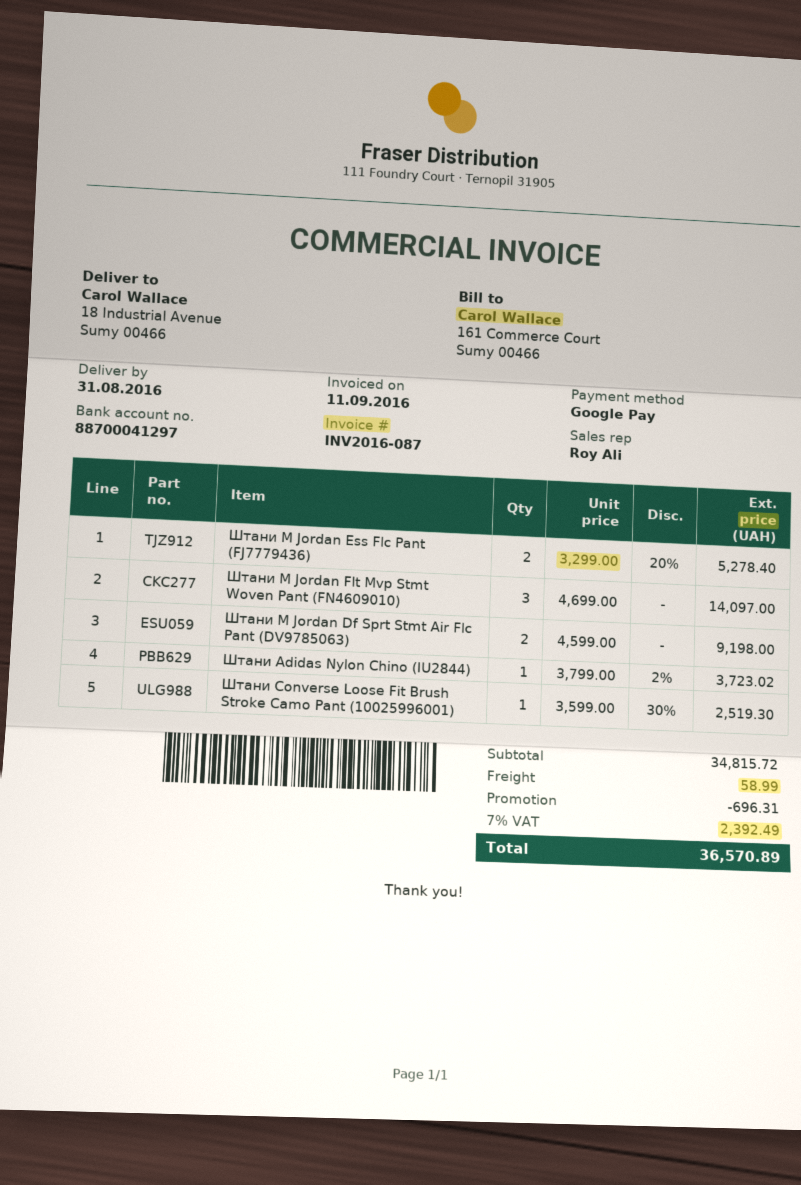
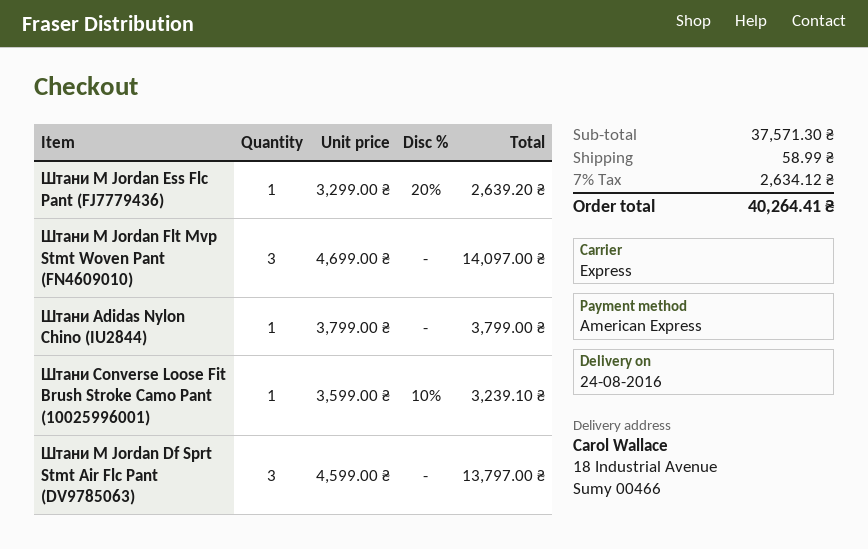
delivery date: 2016-08-31 -> 2016-08-24
payment method: Google Pay -> American Express
Штани M Jordan Ess Flc Pant (FJ7779436): 2 x 3299.00 - 20% = 5278.40 -> 1 x 3299.00 - 20% = 2639.20
Штани M Jordan Df Sprt Stmt Air Flc Pant (DV9785063): 2 x 4599.00 = 9198.00 -> 3 x 4599.00 = 13797.00
Штани Adidas Nylon Chino (IU2844): 1 x 3799.00 - 2% = 3723.02 -> 1 x 3799.00 = 3799.00
Штани Converse Loose Fit Brush Stroke Camo Pant (10025996001): 1 x 3599.00 - 30% = 2519.30 -> 1 x 3599.00 - 10% = 3239.10
subtotal: 34815.72 -> 37571.30
discount: 696.31 -> none
tax: 7% = 2392.49 -> 7% = 2634.12
total: 36570.89 -> 40264.41

